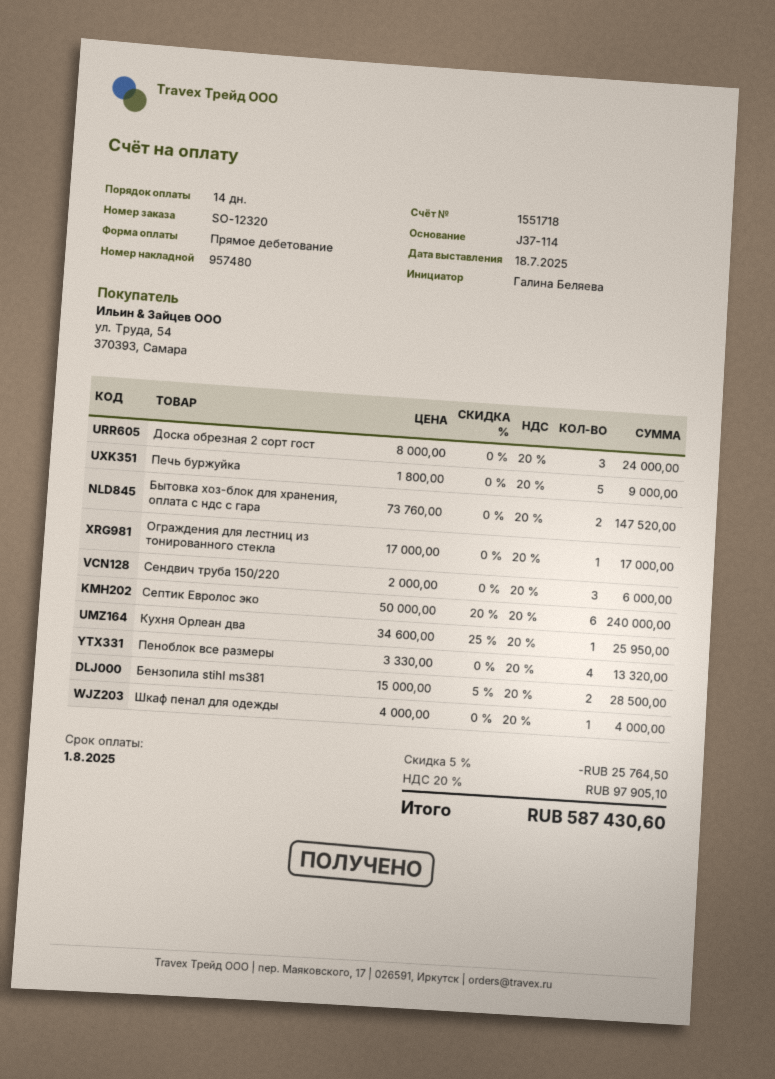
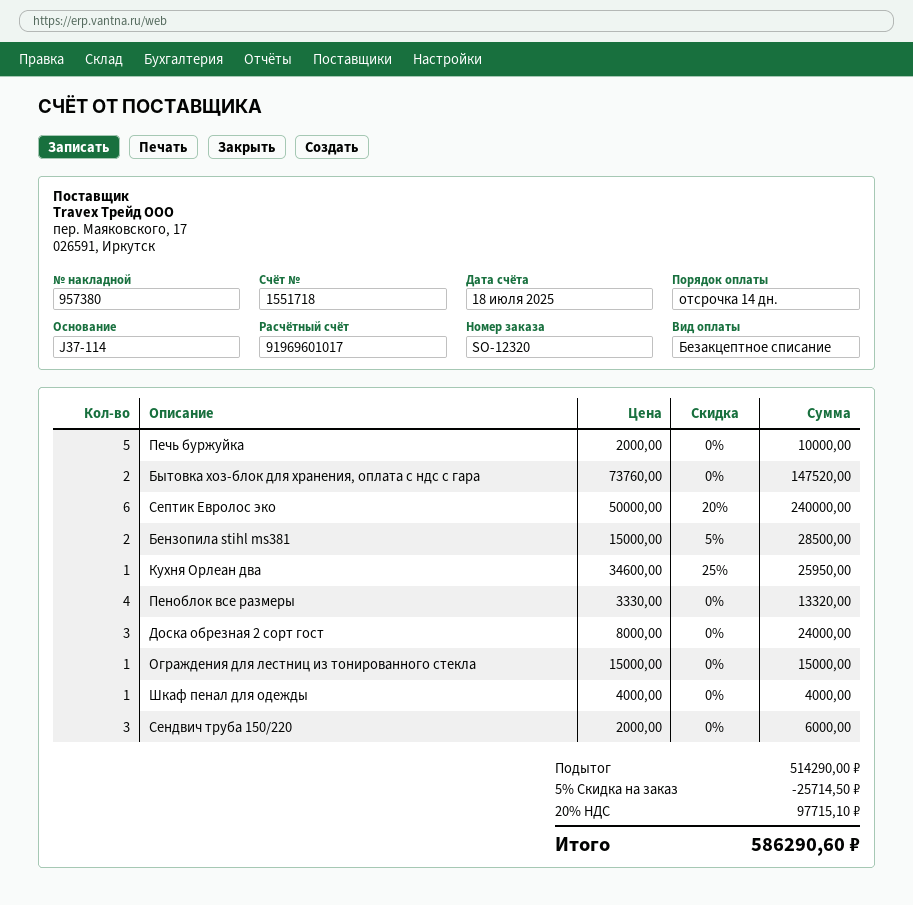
delivery note number: 957480 -> 957380
Печь буржуйка: 5 x 1800.00 = 9000.00 -> 5 x 2000.00 = 10000.00
Ограждения для лестниц из тонированного стекла: 1 x 17000.00 = 17000.00 -> 1 x 15000.00 = 15000.00
discount: 5% = 25764.50 -> 5% = 25714.50
tax: 20% = 97905.10 -> 20% = 97715.10
total: 587430.60 -> 586290.60

